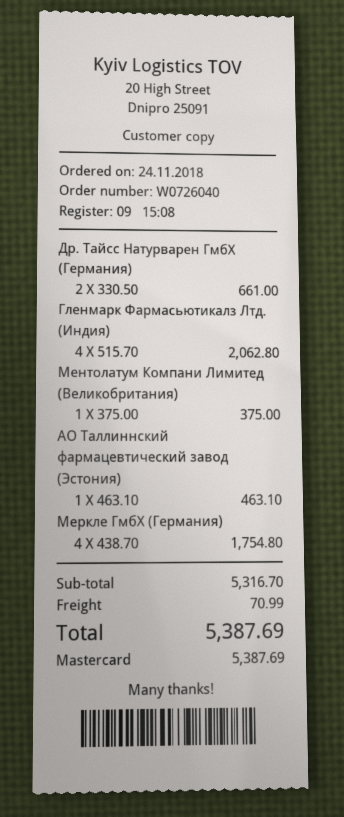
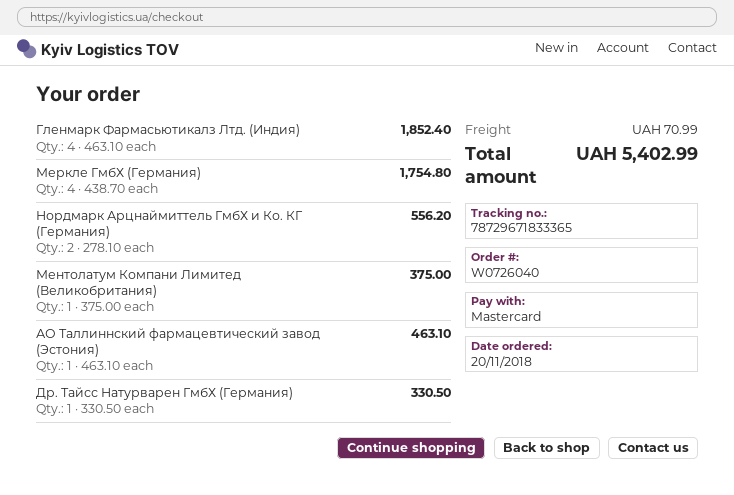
order date: 2018-11-24 -> 2018-11-20
Др. Тайсс Натурварен ГмбХ (Германия): 2 x 330.50 = 661.00 -> 1 x 330.50 = 330.50
Гленмарк Фармасьютикалз Лтд. (Индия): 4 x 515.70 = 2062.80 -> 4 x 463.10 = 1852.40
Нордмарк Арцнаймиттель ГмбХ и Ко. КГ (Германия): none -> 2 x 278.10 = 556.20
total: 5387.69 -> 5402.99

